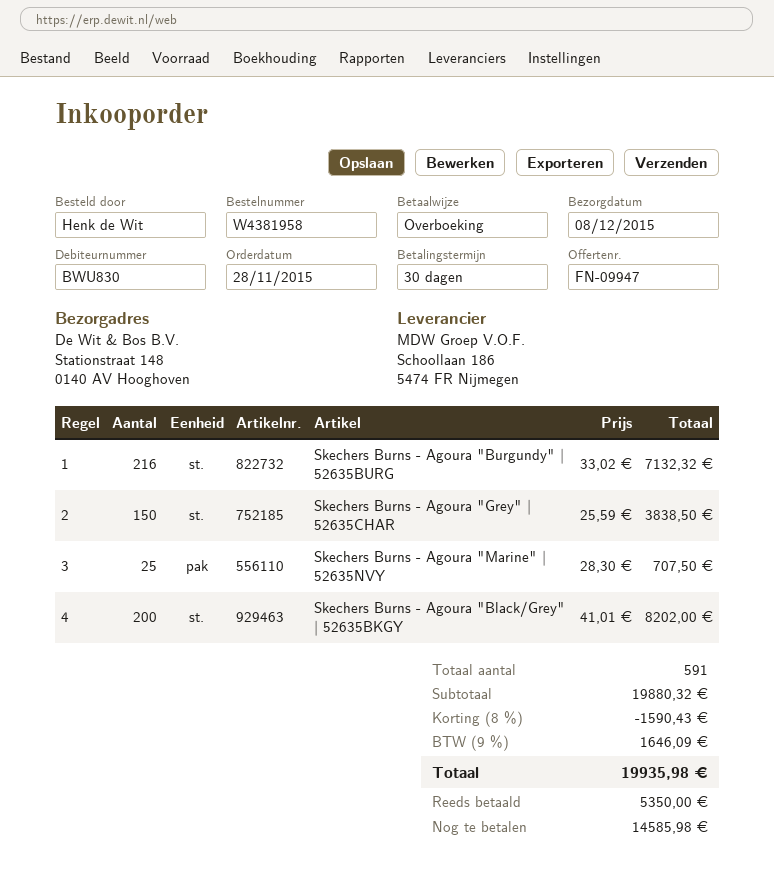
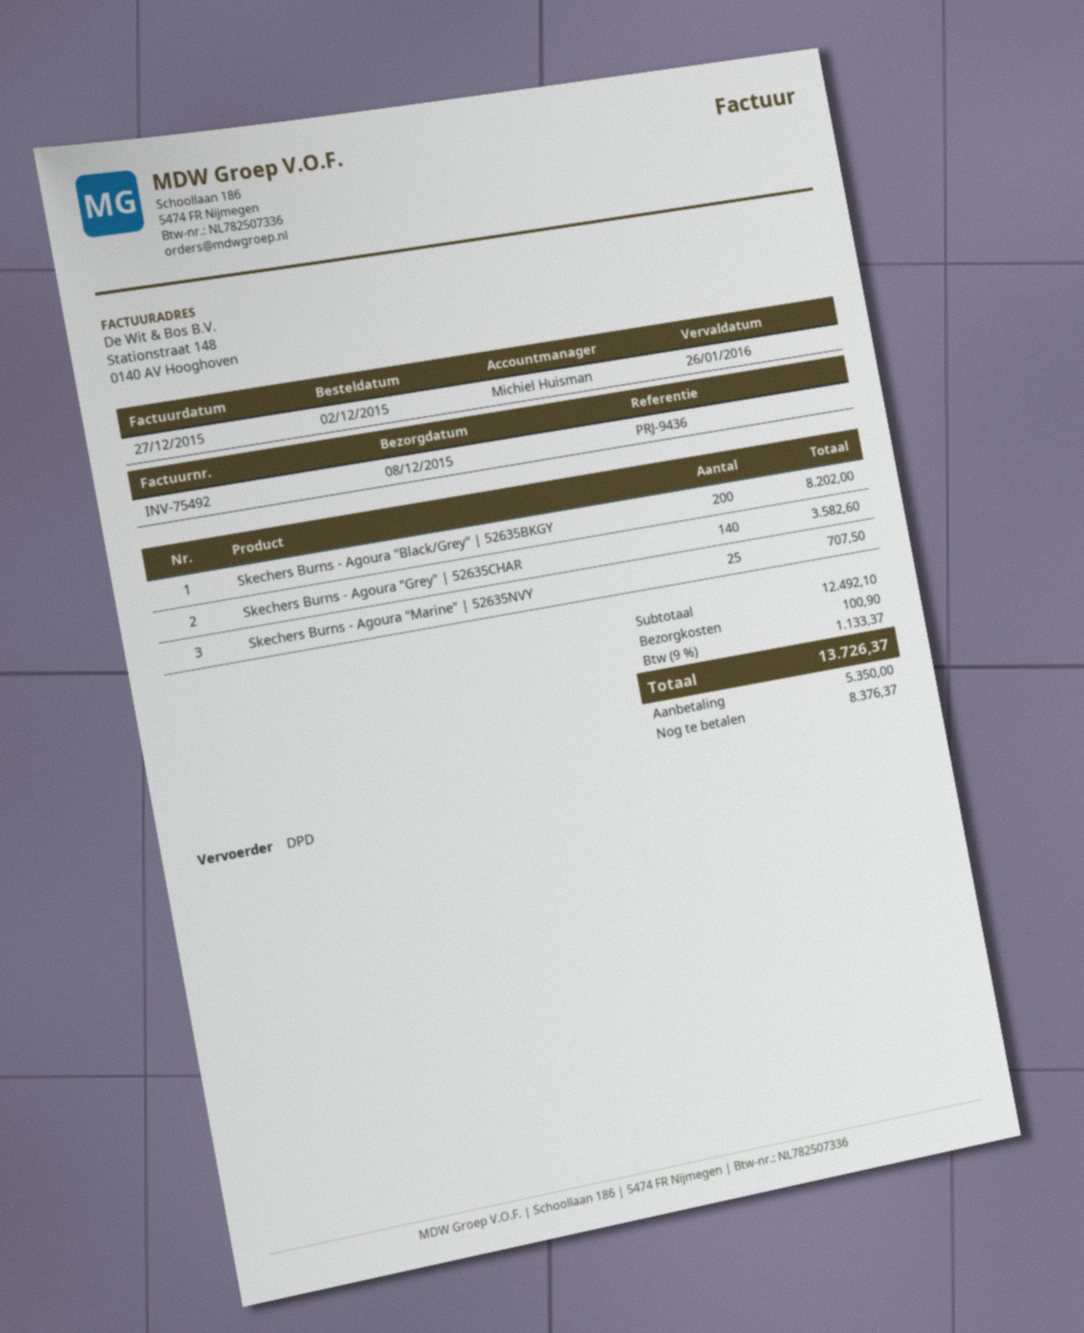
order date: 2015-11-28 -> 2015-12-02
Skechers Burns - Agoura "Burgundy" | 52635BURG: 216 for 7132.32 -> none
Skechers Burns - Agoura "Grey" | 52635CHAR: 150 for 3838.50 -> 140 for 3582.60
subtotal: 19880.32 -> 12492.10
discount: 8% = 1590.43 -> none
shipping: none -> 100.90
tax: 9% = 1646.09 -> 9% = 1133.37
total: 19935.98 -> 13726.37
balance: 14585.98 -> 8376.37

